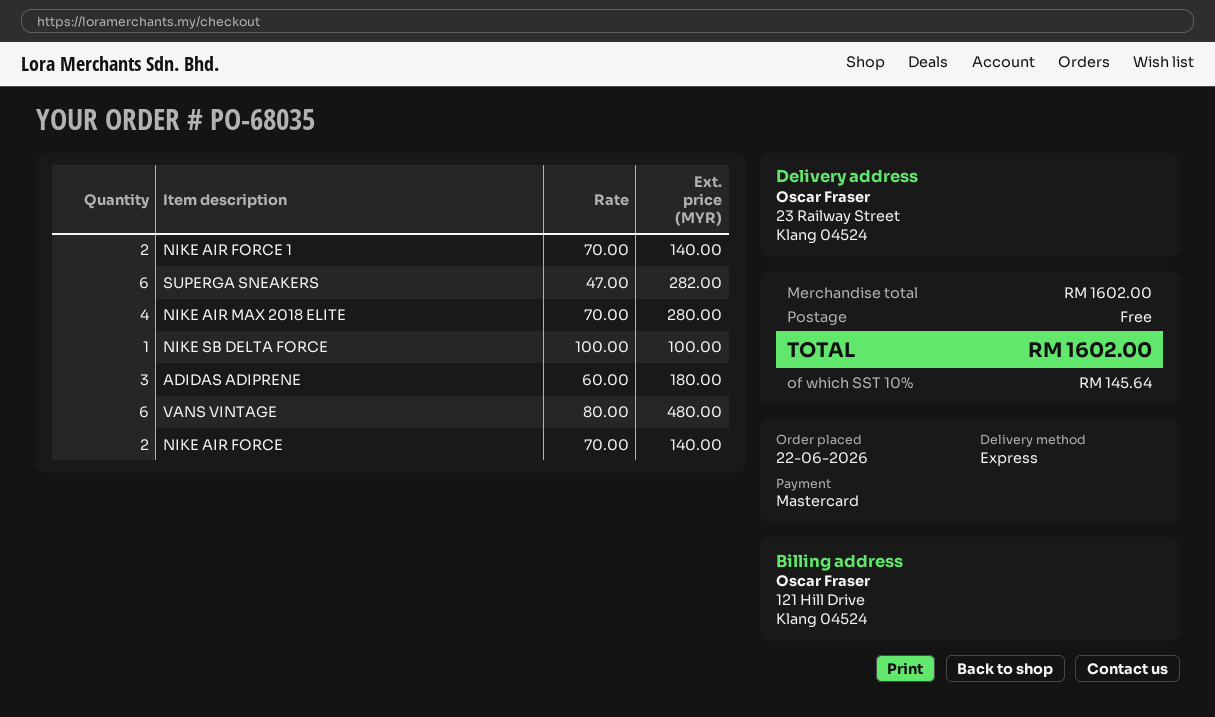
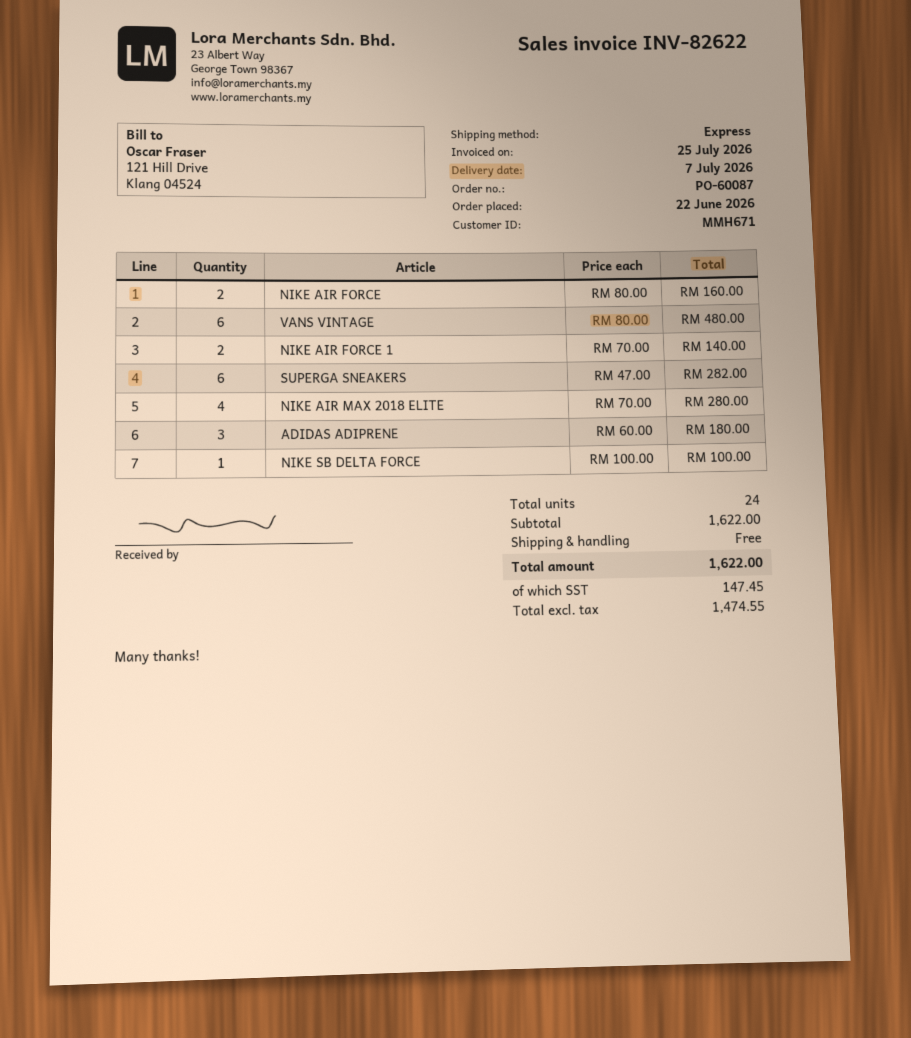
order number: PO-68035 -> PO-60087
NIKE AIR FORCE: 2 x 70.00 = 140.00 -> 2 x 80.00 = 160.00
subtotal: 1602.00 -> 1622.00
tax: 145.64 -> 147.45
total: 1602.00 -> 1622.00

